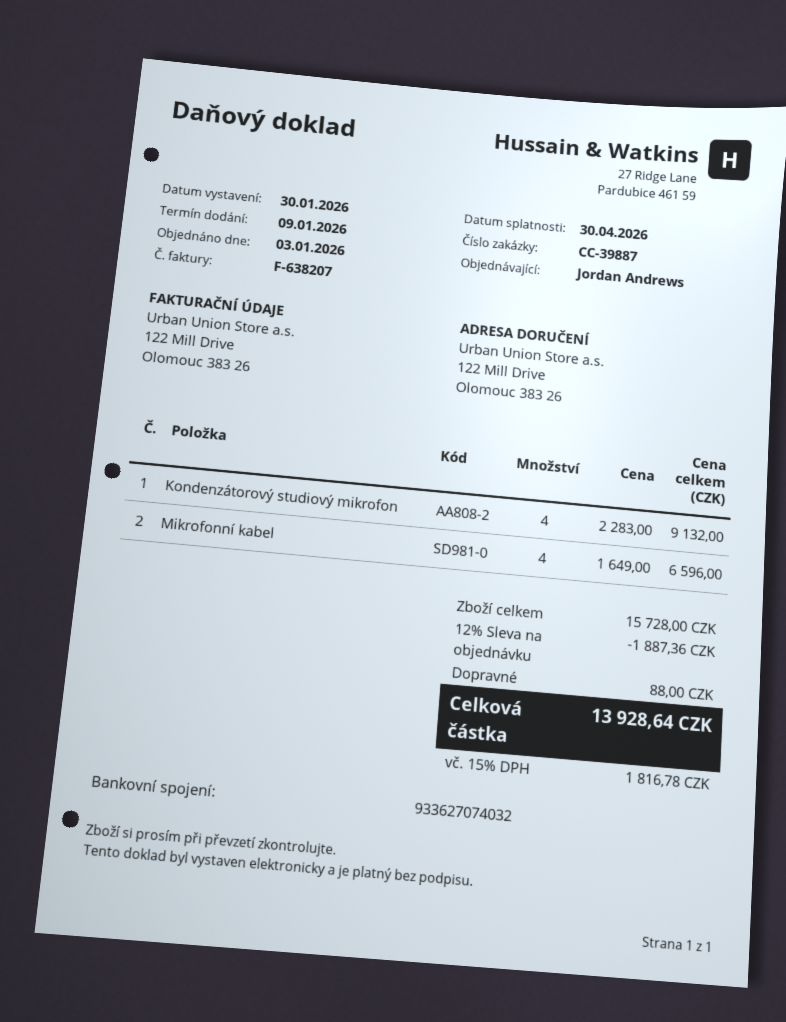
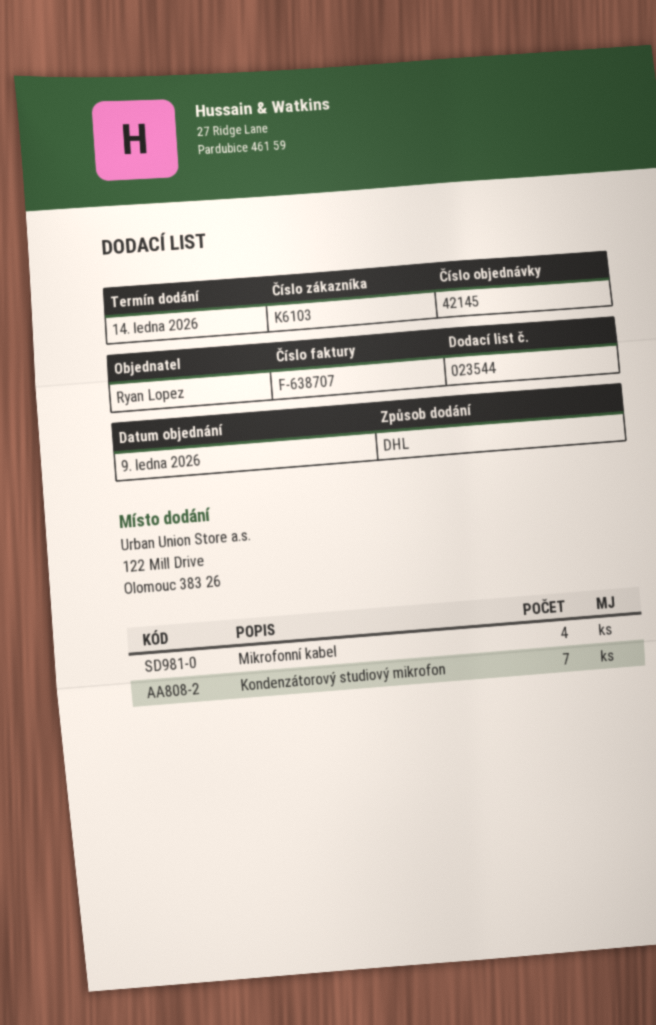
order date: 2026-01-03 -> 2026-01-09
delivery date: 2026-01-09 -> 2026-01-14
invoice number: F-638207 -> F-638707
ordered by: Jordan Andrews -> Ryan Lopez
Kondenzátorový studiový mikrofon: 4 -> 7

